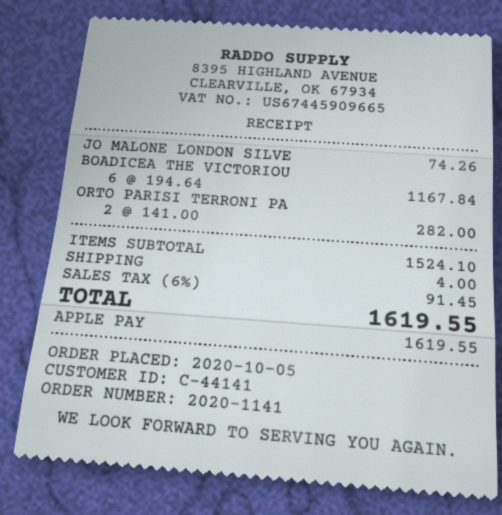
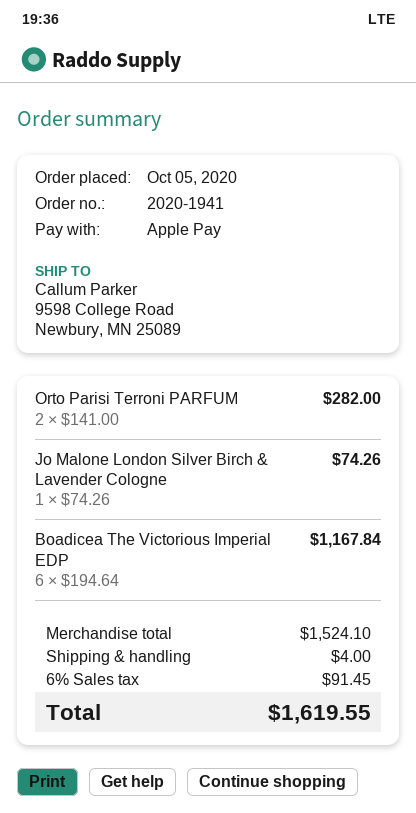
order number: 2020-1141 -> 2020-1941

